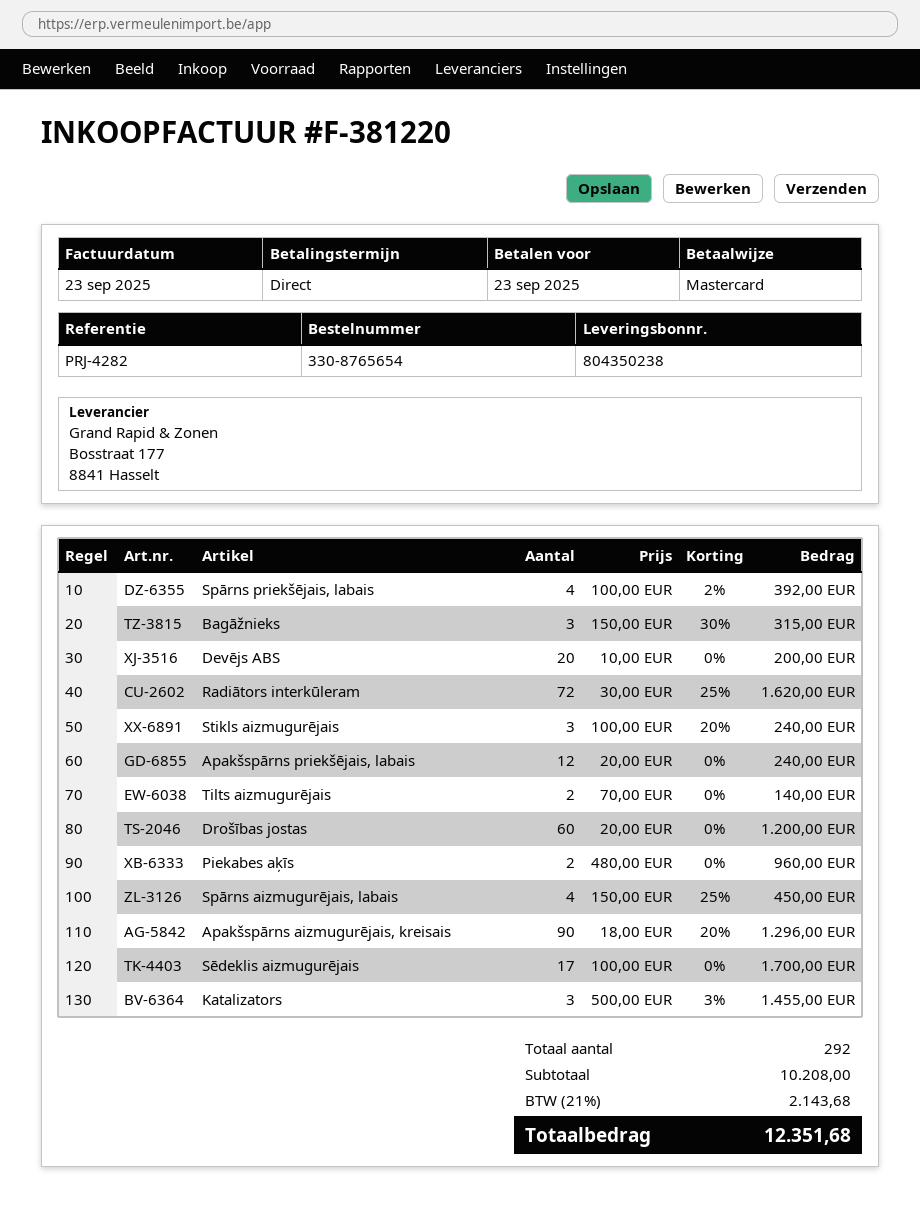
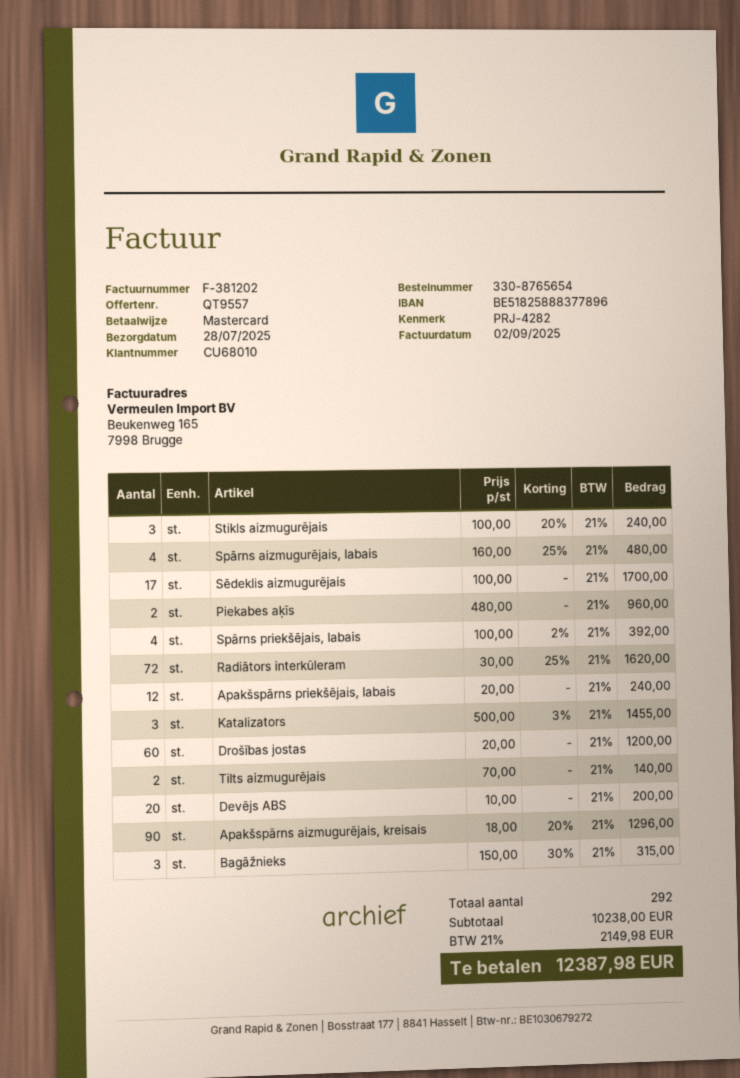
invoice number: F-381220 -> F-381202
invoice date: 2025-09-23 -> 2025-09-02
Spārns aizmugurējais, labais: 4 x 150.00 - 25% = 450.00 -> 4 x 160.00 - 25% = 480.00
subtotal: 10208.00 -> 10238.00
tax: 21% = 2143.68 -> 21% = 2149.98
total: 12351.68 -> 12387.98

